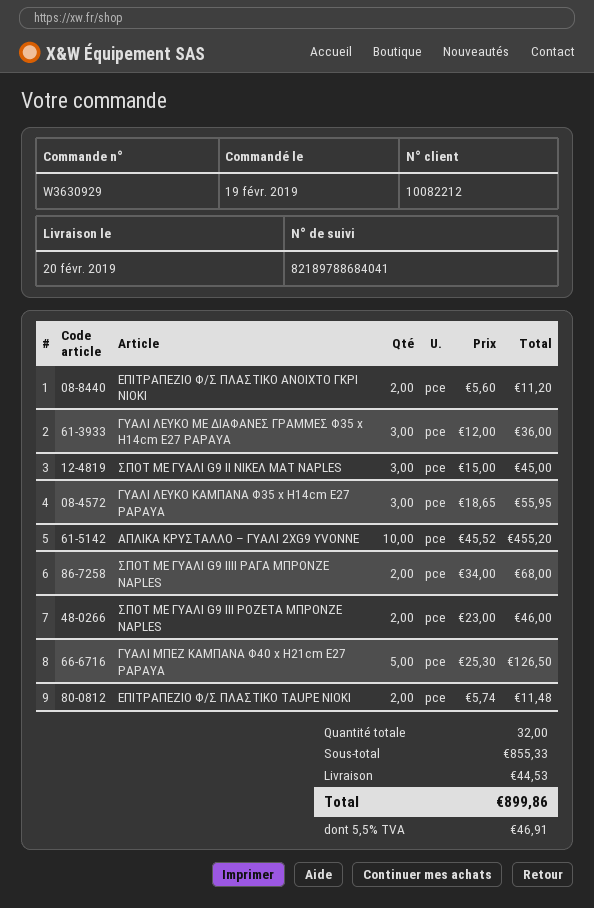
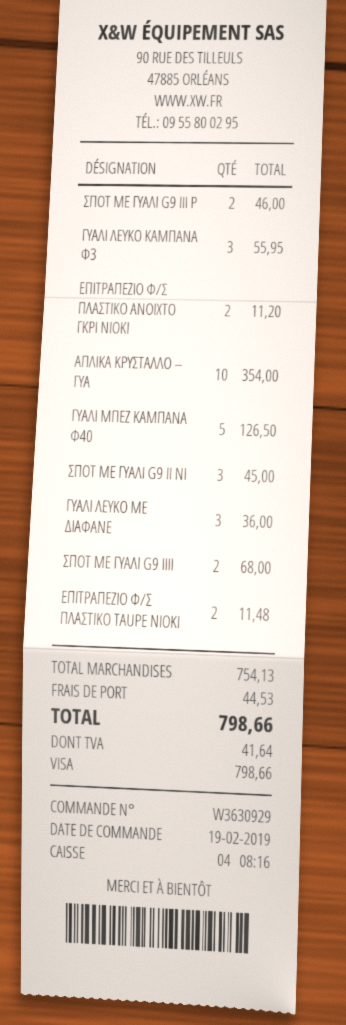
ΑΠΛΙΚΑ ΚΡΥΣΤΑΛΛΟ – ΓΥΑΛΙ 2ΧG9 YVONNE: 10 for 455.20 -> 10 for 354.00
subtotal: 855.33 -> 754.13
tax: 46.91 -> 41.64
total: 899.86 -> 798.66

